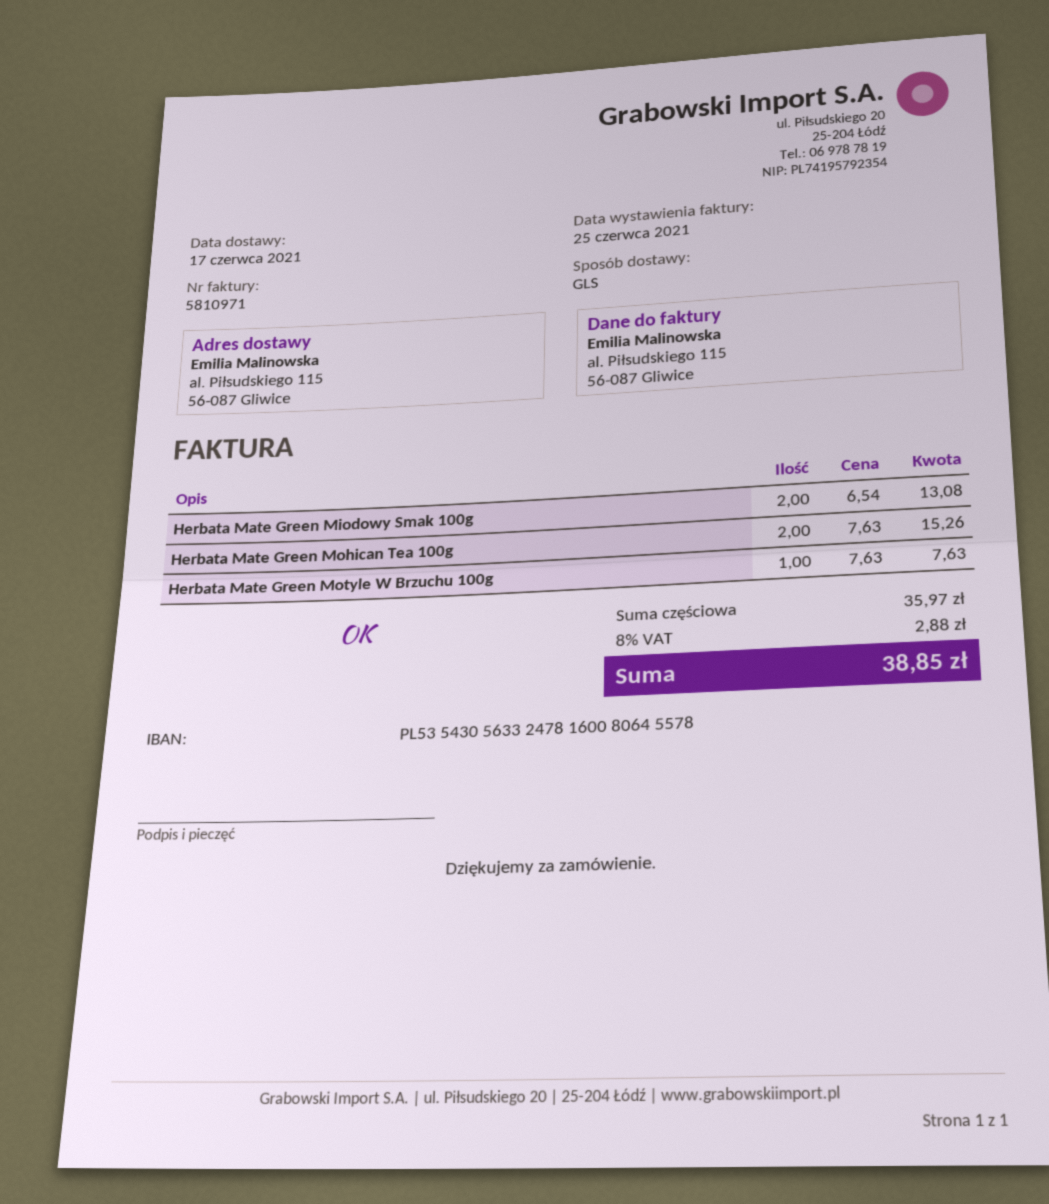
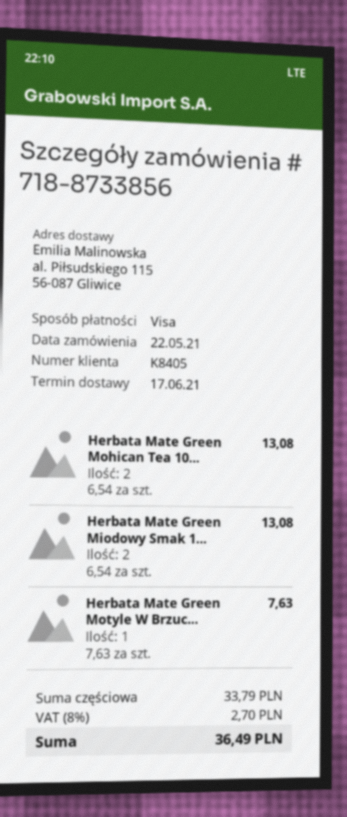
Herbata Mate Green Mohican Tea 100g: 2 x 7.63 = 15.26 -> 2 x 6.54 = 13.08
subtotal: 35.97 -> 33.79
tax: 8% = 2.88 -> 8% = 2.70
total: 38.85 -> 36.49

